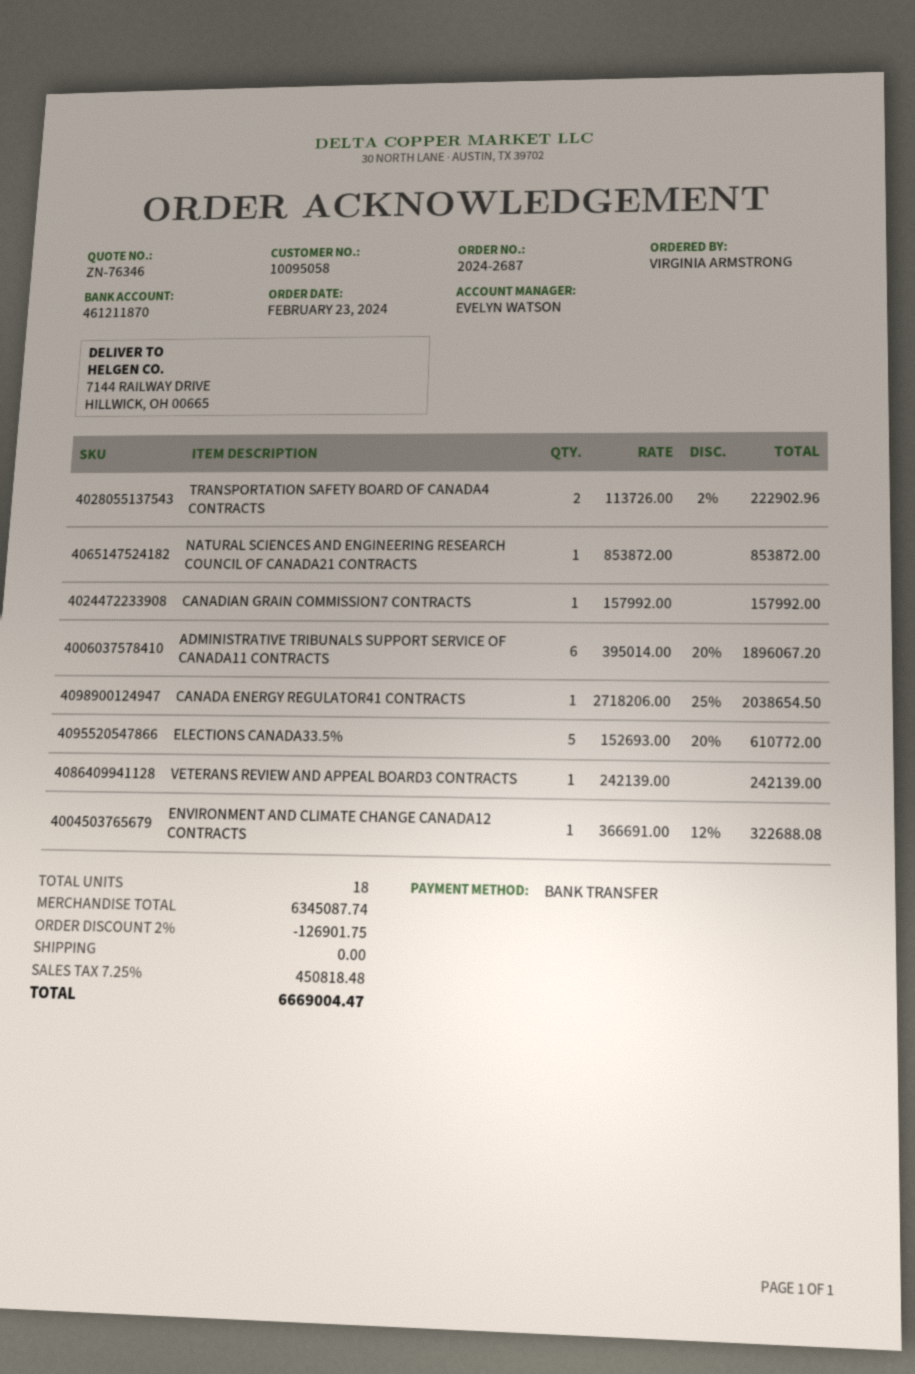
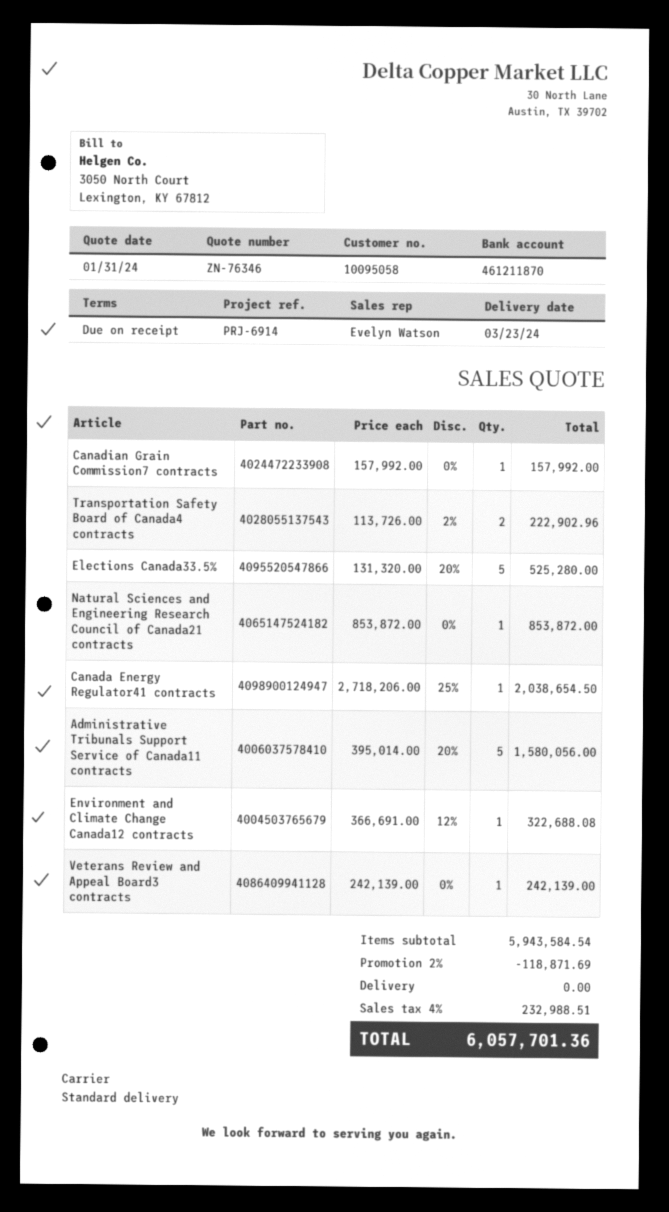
ADMINISTRATIVE TRIBUNALS SUPPORT SERVICE OF CANADA11 CONTRACTS: 6 x 395014.00 - 20% = 1896067.20 -> 5 x 395014.00 - 20% = 1580056.00
ELECTIONS CANADA33.5%: 5 x 152693.00 - 20% = 610772.00 -> 5 x 131320.00 - 20% = 525280.00
subtotal: 6345087.74 -> 5943584.54
discount: 2% = 126901.75 -> 2% = 118871.69
tax: 7.25% = 450818.48 -> 4% = 232988.51
total: 6669004.47 -> 6057701.36

